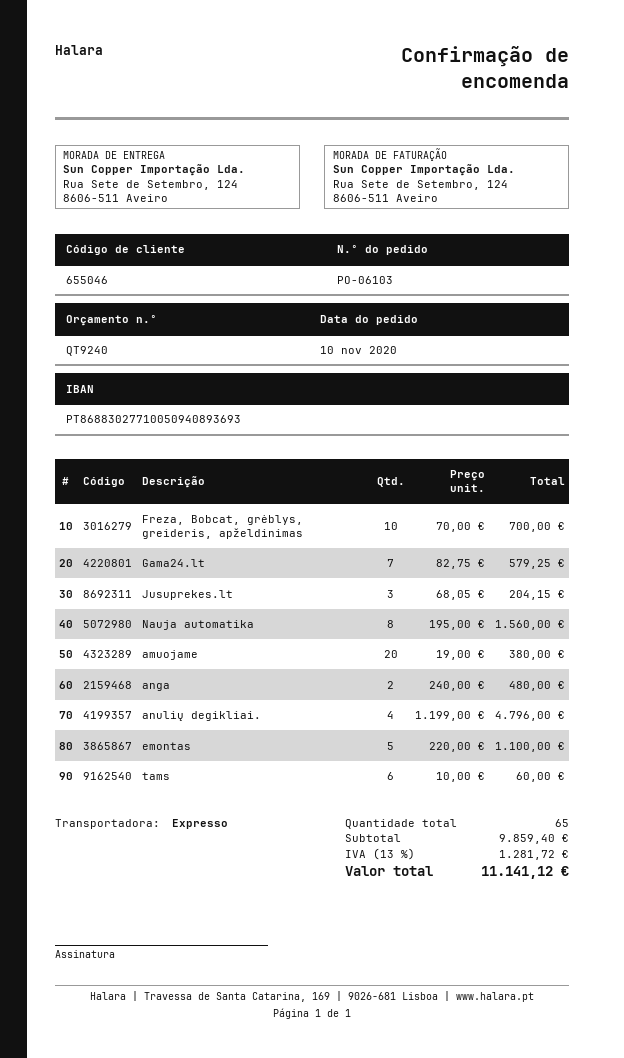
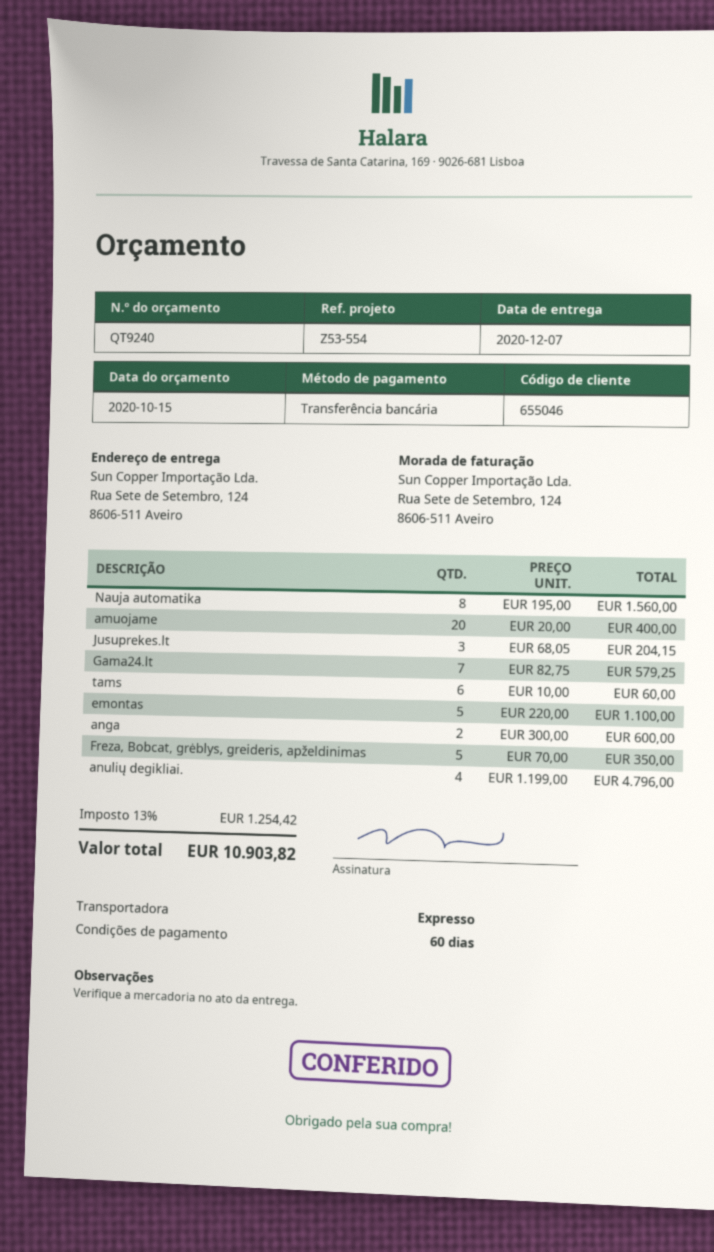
Freza, Bobcat, grėblys, greideris, apželdinimas: 10 x 70.00 = 700.00 -> 5 x 70.00 = 350.00
amuojame: 20 x 19.00 = 380.00 -> 20 x 20.00 = 400.00
anga: 2 x 240.00 = 480.00 -> 2 x 300.00 = 600.00
tax: 13% = 1281.72 -> 13% = 1254.42
total: 11141.12 -> 10903.82

